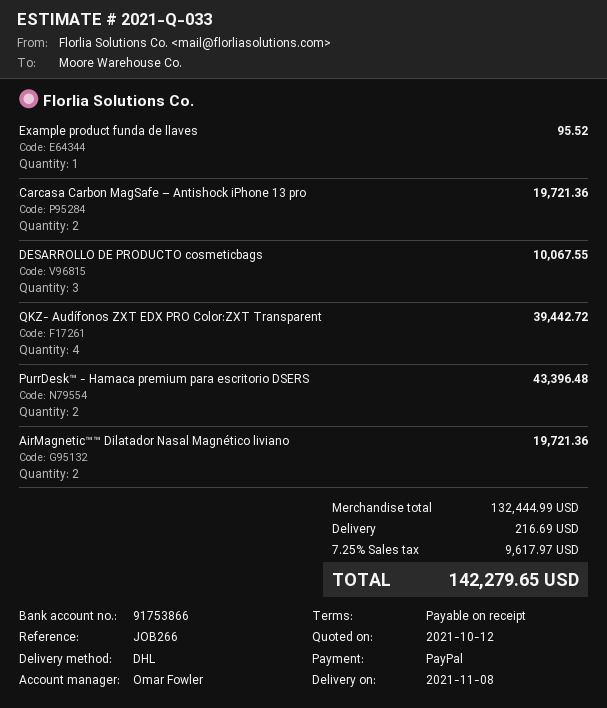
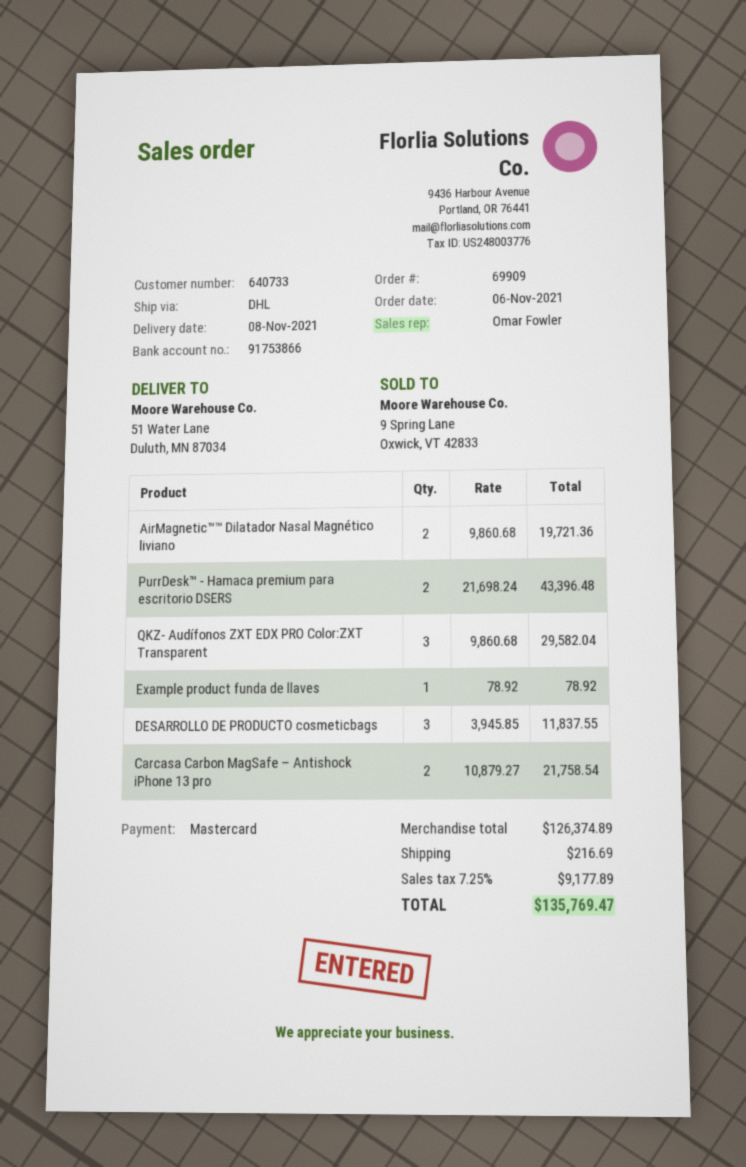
payment method: PayPal -> Mastercard
Example product funda de llaves: 1 for 95.52 -> 1 for 78.92
Carcasa Carbon MagSafe – Antishock iPhone 13 pro: 2 for 19721.36 -> 2 for 21758.54
DESARROLLO DE PRODUCTO cosmeticbags: 3 for 10067.55 -> 3 for 11837.55
QKZ- Audífonos ZXT EDX PRO Color:ZXT Transparent: 4 for 39442.72 -> 3 for 29582.04
subtotal: 132444.99 -> 126374.89
tax: 7.25% = 9617.97 -> 7.25% = 9177.89
total: 142279.65 -> 135769.47

